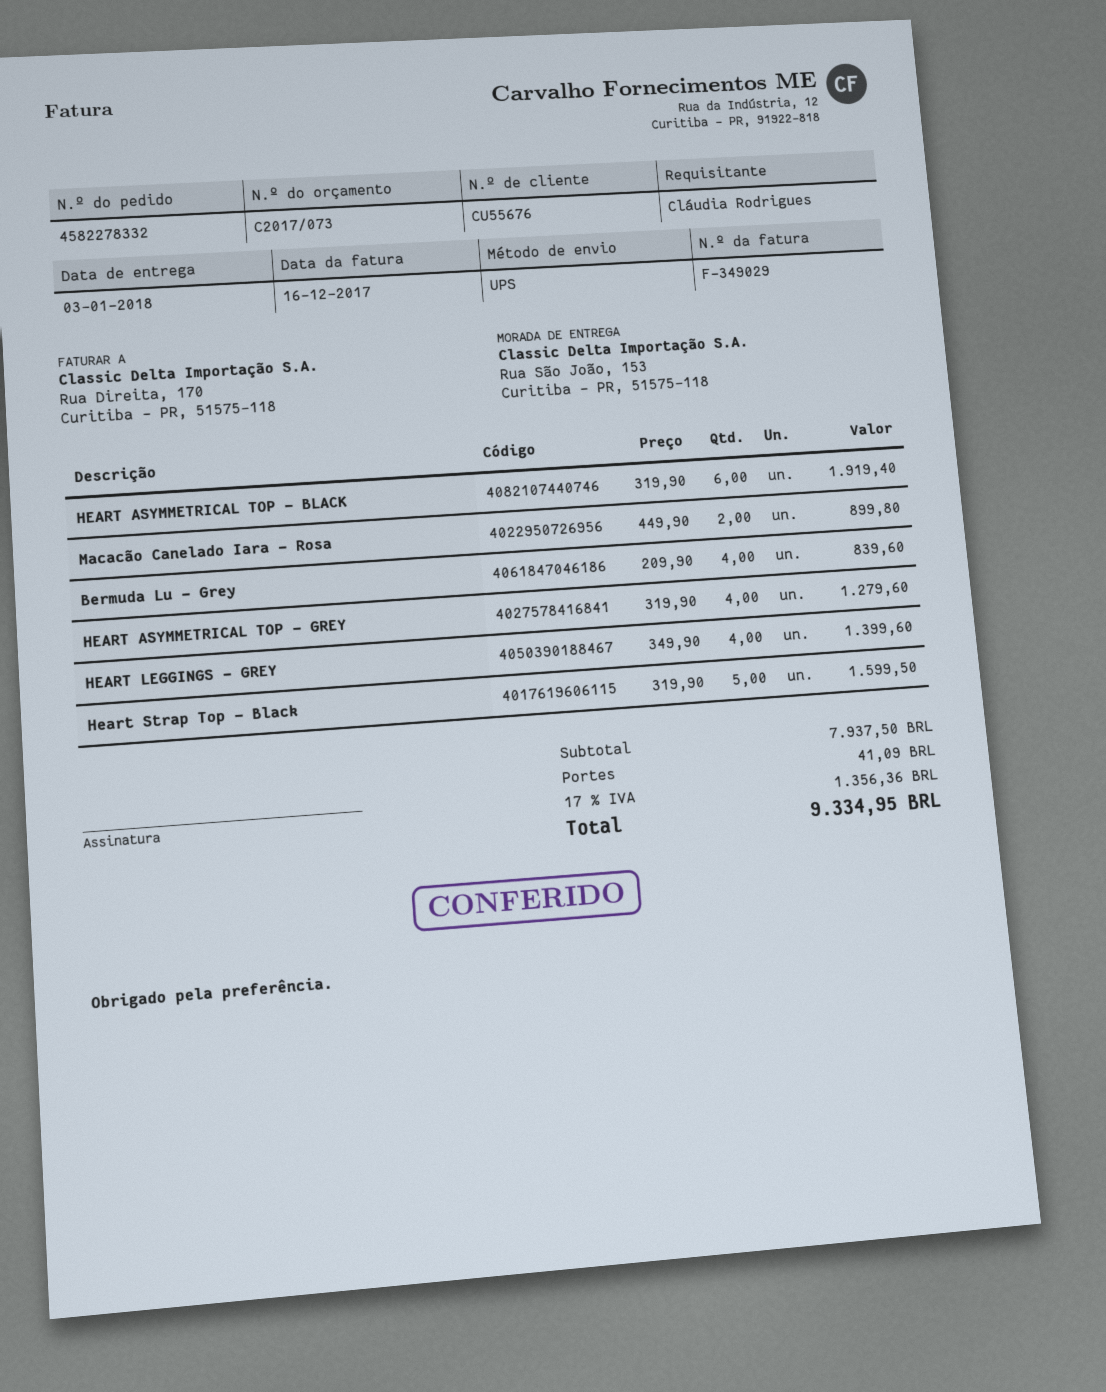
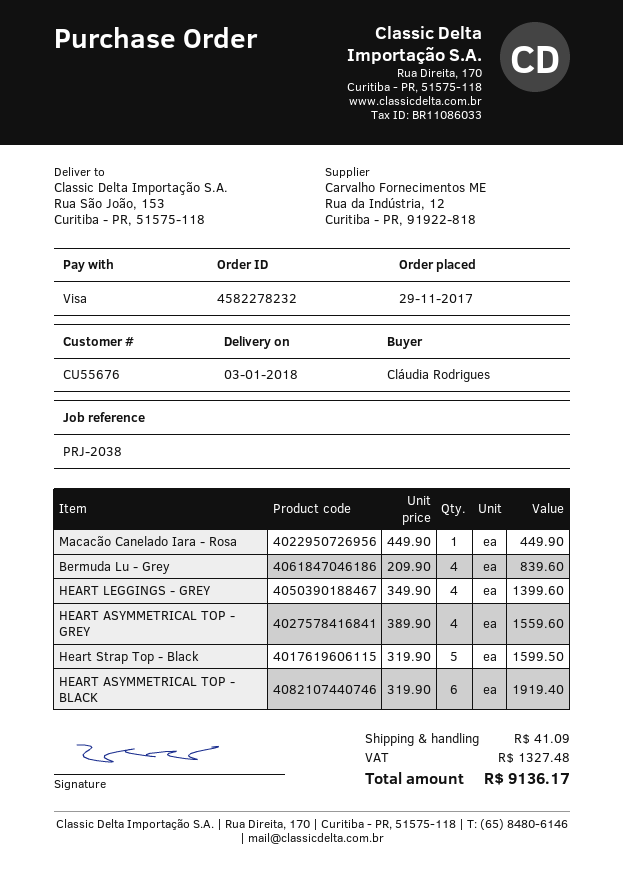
order number: 4582278332 -> 4582278232
Macacão Canelado Iara - Rosa: 2 x 449.90 = 899.80 -> 1 x 449.90 = 449.90
HEART ASYMMETRICAL TOP - GREY: 4 x 319.90 = 1279.60 -> 4 x 389.90 = 1559.60
tax: 1356.36 -> 1327.48
total: 9334.95 -> 9136.17

